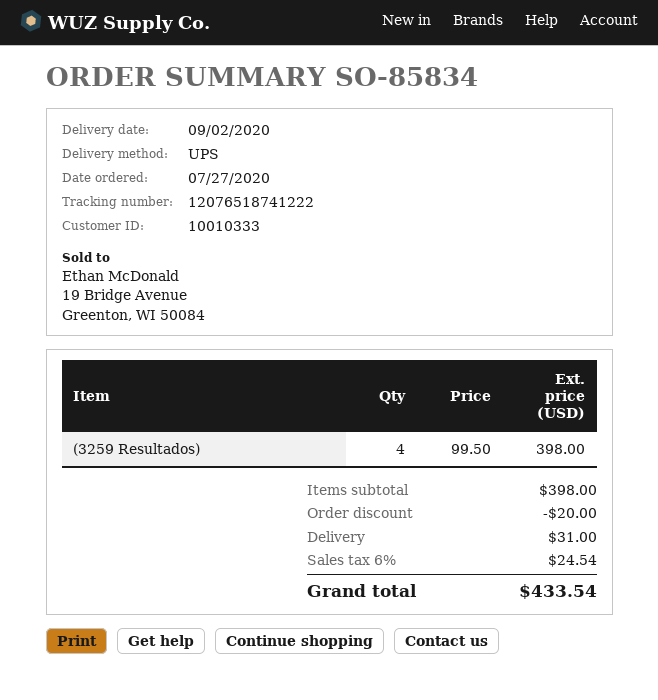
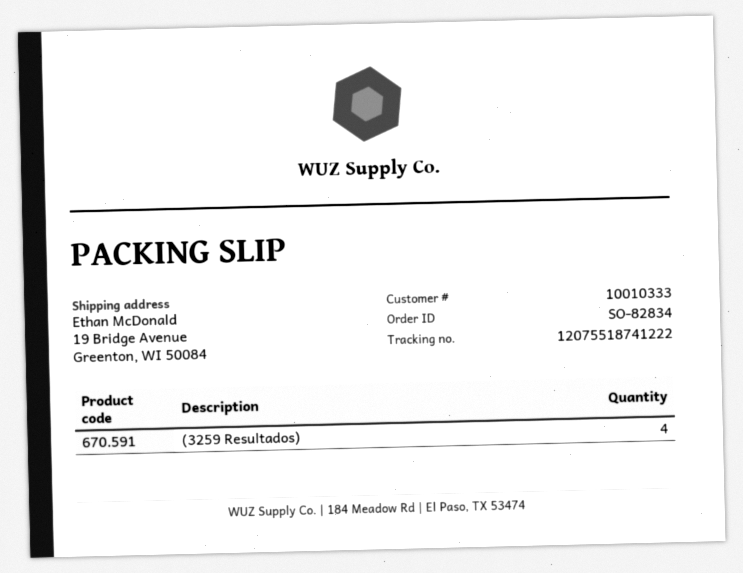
order number: SO-85834 -> SO-82834
tracking number: 12076518741222 -> 12075518741222

